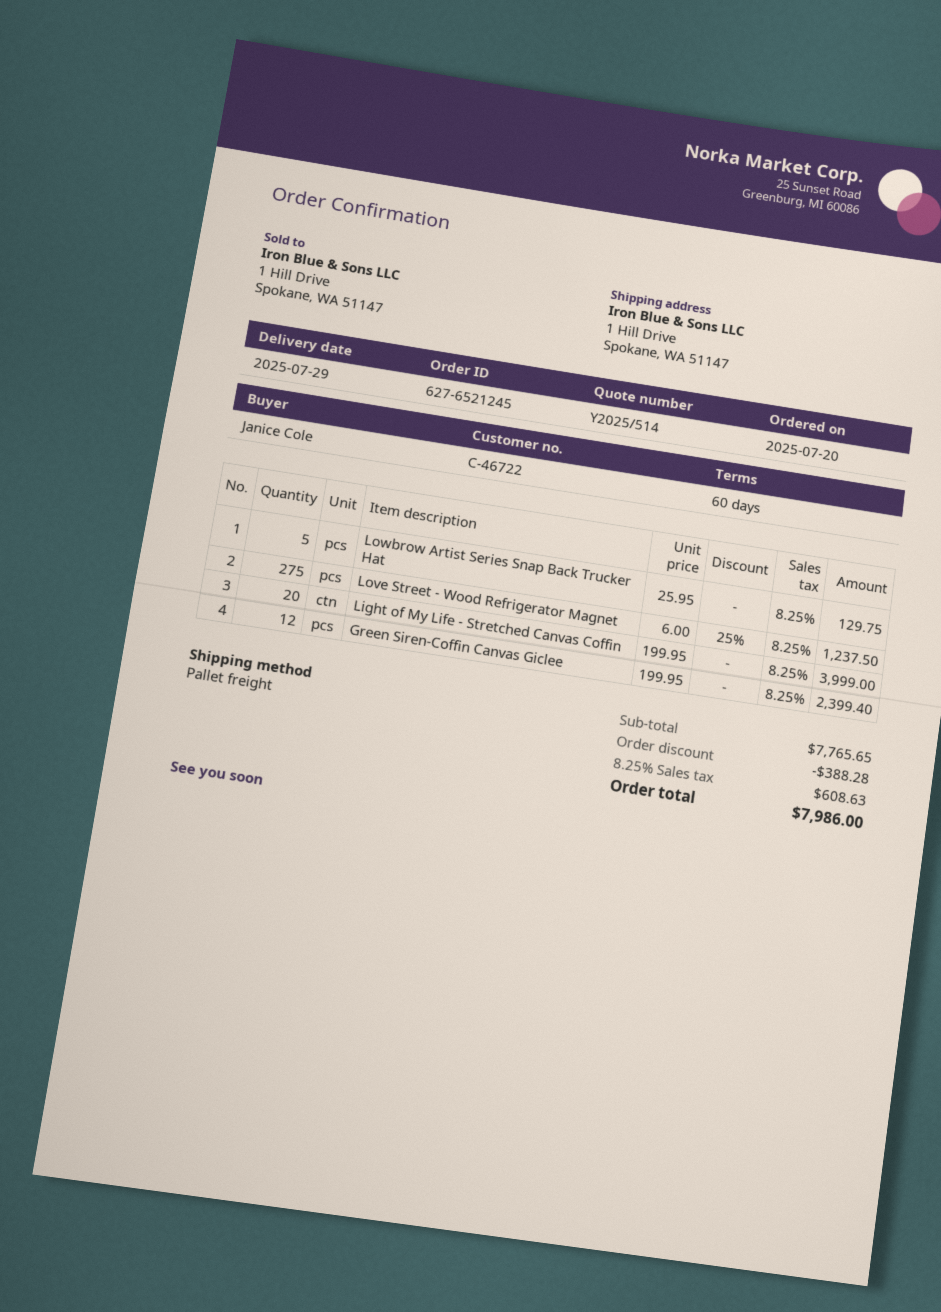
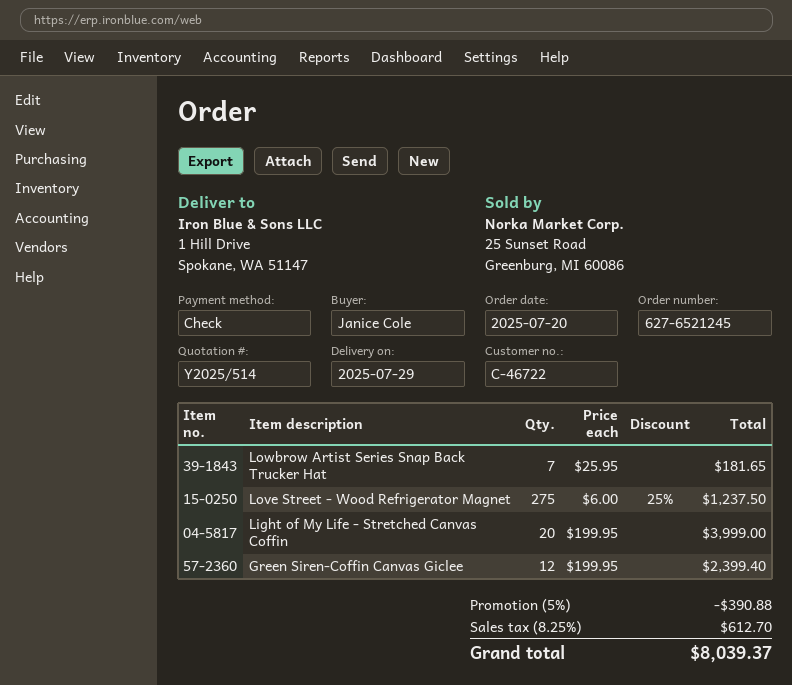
Lowbrow Artist Series Snap Back Trucker Hat: 5 x 25.95 = 129.75 -> 7 x 25.95 = 181.65
discount: 388.28 -> 390.88
tax: 8.25% = 608.63 -> 8.25% = 612.70
total: 7986.00 -> 8039.37

